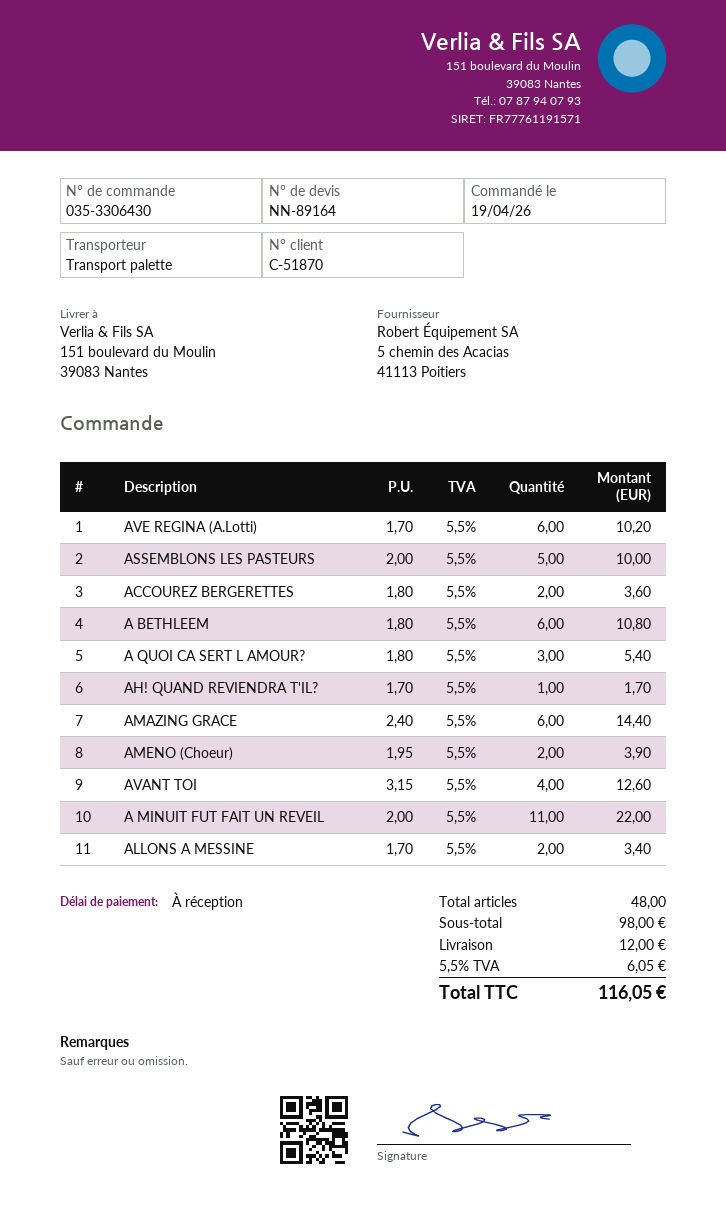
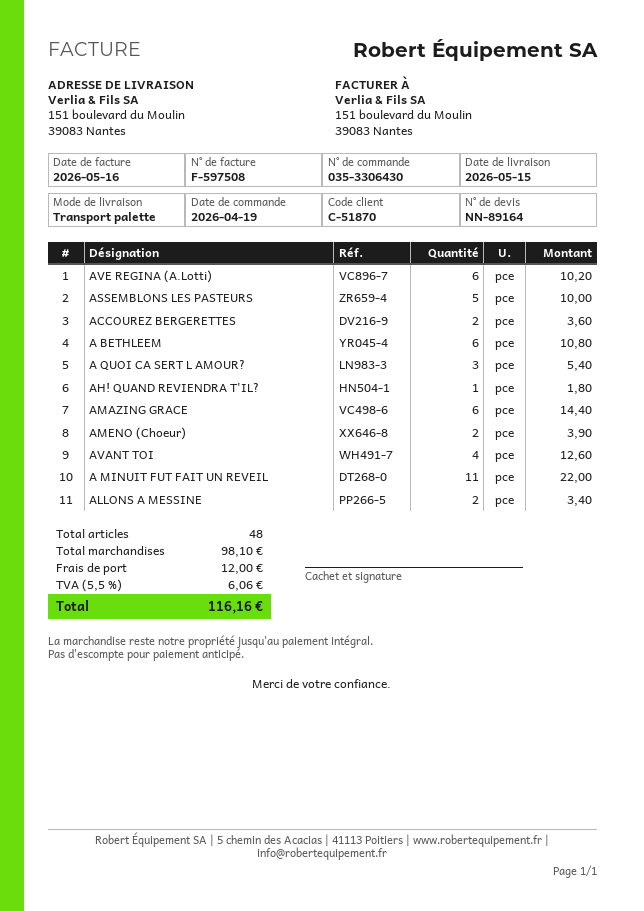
AH! QUAND REVIENDRA T'IL?: 1 for 1.70 -> 1 for 1.80
subtotal: 98.00 -> 98.10
tax: 5.5% = 6.05 -> 5.5% = 6.06
total: 116.05 -> 116.16

